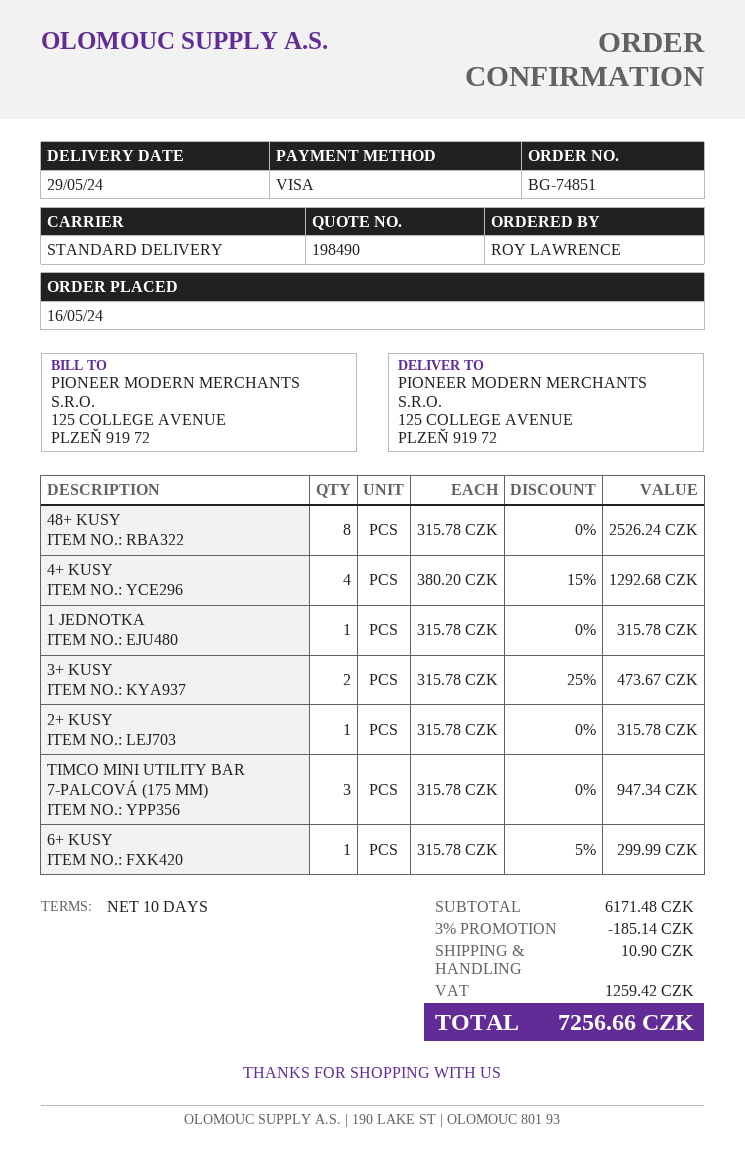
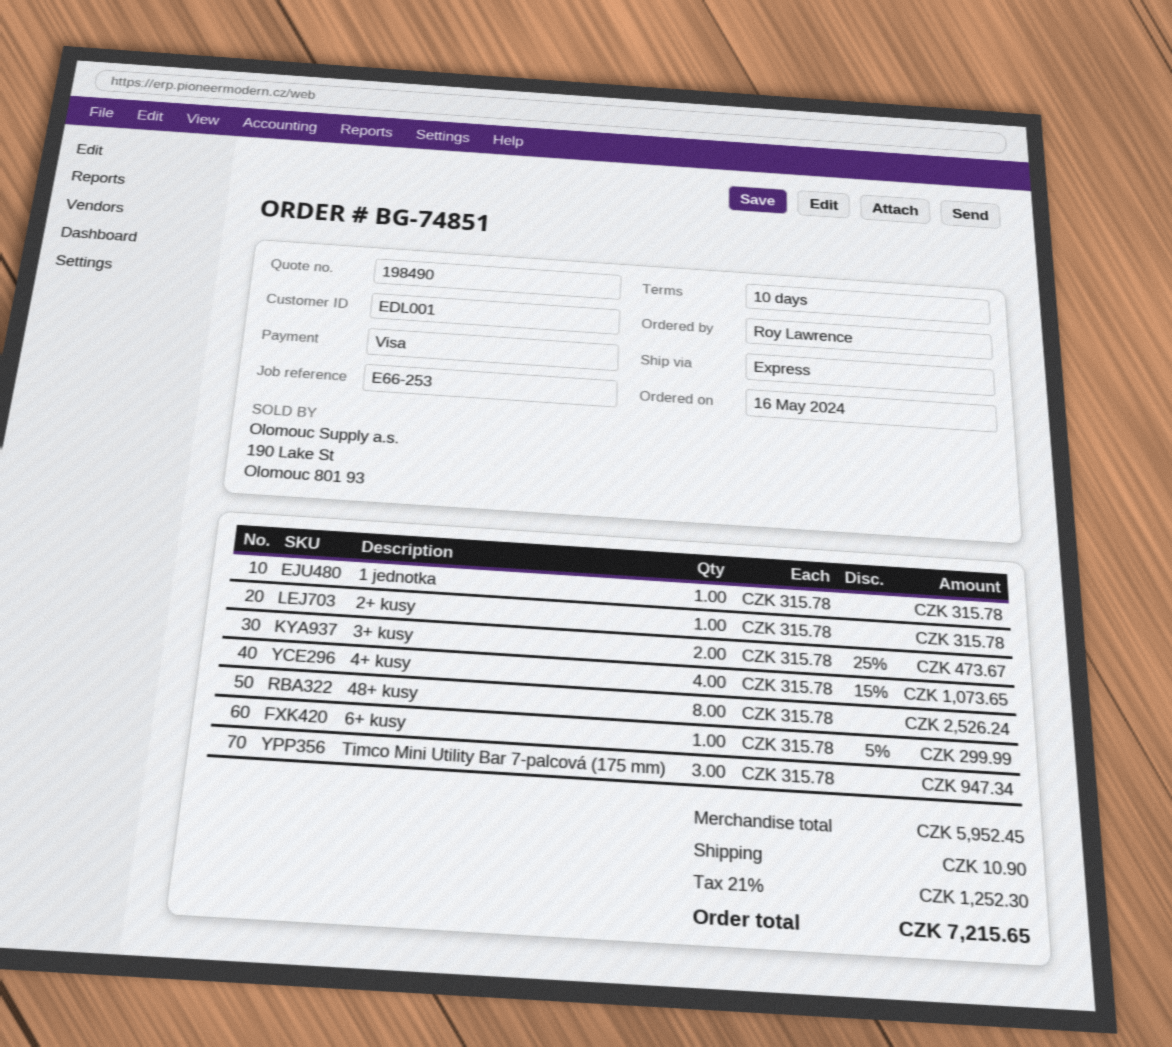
shipping method: standard -> express
4+ KUSY: 4 x 380.20 - 15% = 1292.68 -> 4 x 315.78 - 15% = 1073.65
subtotal: 6171.48 -> 5952.45
discount: 3% = 185.14 -> none
tax: 1259.42 -> 1252.30
total: 7256.66 -> 7215.65

